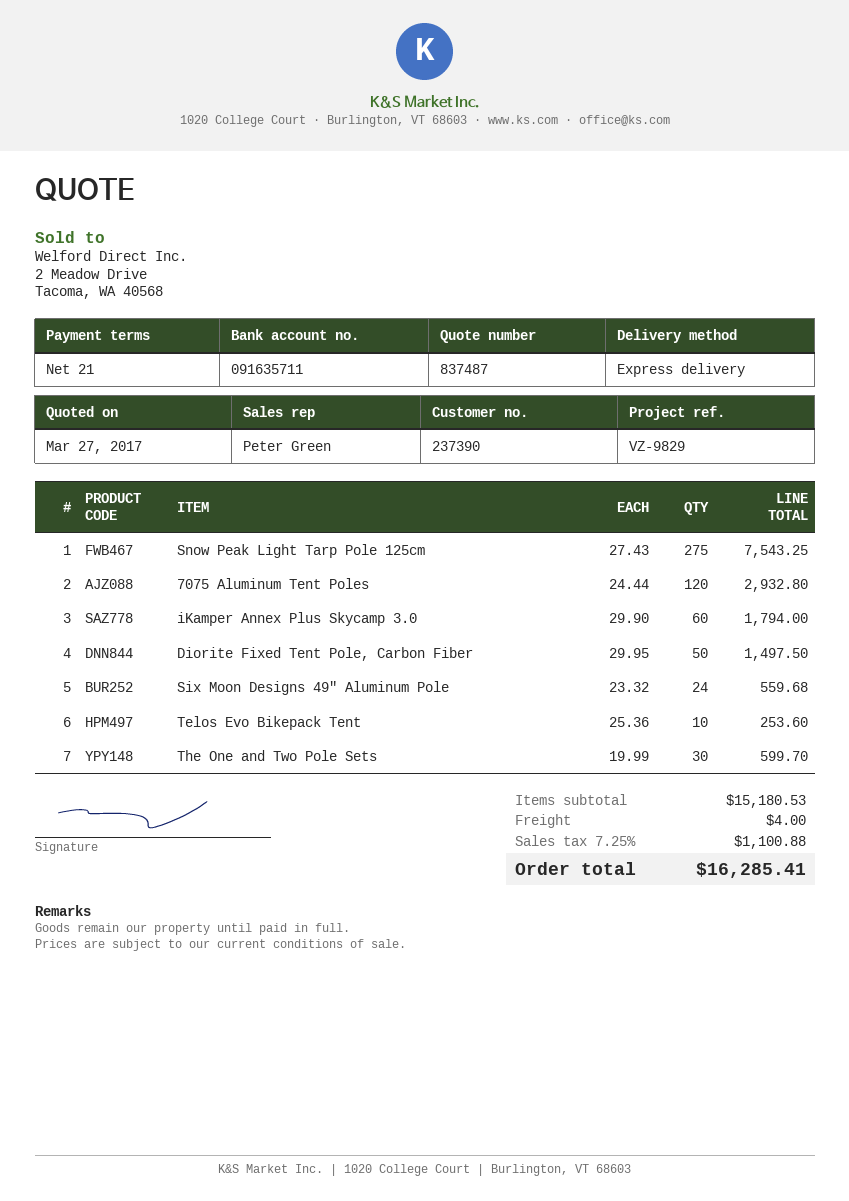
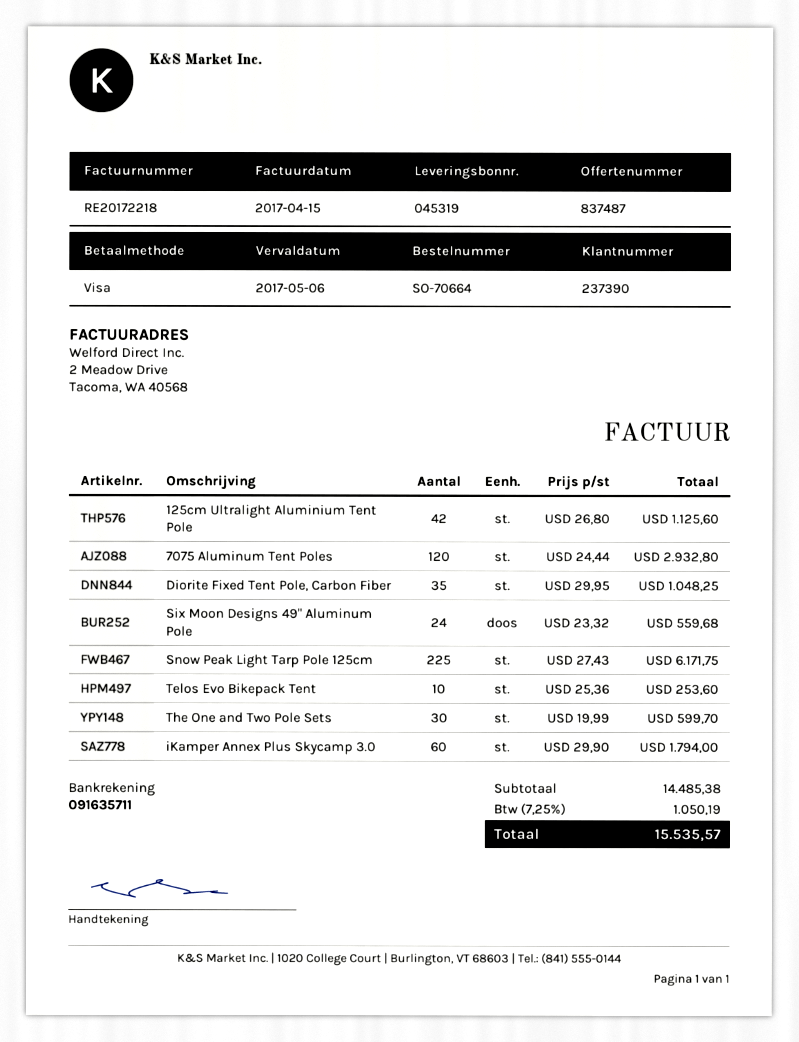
Snow Peak Light Tarp Pole 125cm: 275 x 27.43 = 7543.25 -> 225 x 27.43 = 6171.75
Diorite Fixed Tent Pole, Carbon Fiber: 50 x 29.95 = 1497.50 -> 35 x 29.95 = 1048.25
125cm Ultralight Aluminium Tent Pole: none -> 42 x 26.80 = 1125.60
subtotal: 15180.53 -> 14485.38
shipping: 4.00 -> none
tax: 7.25% = 1100.88 -> 7.25% = 1050.19
total: 16285.41 -> 15535.57

